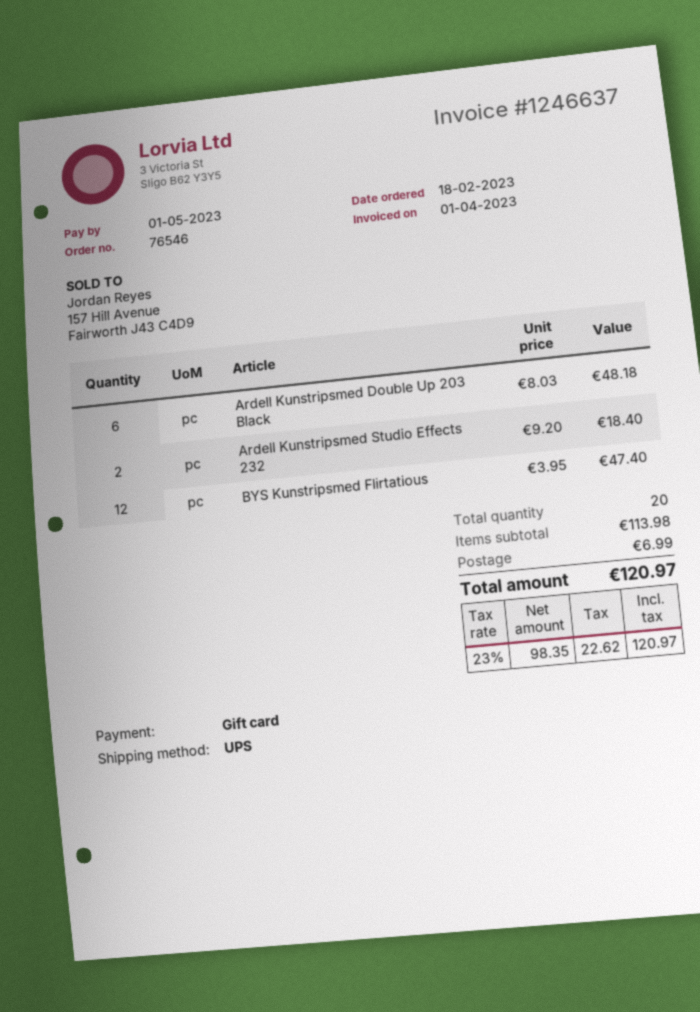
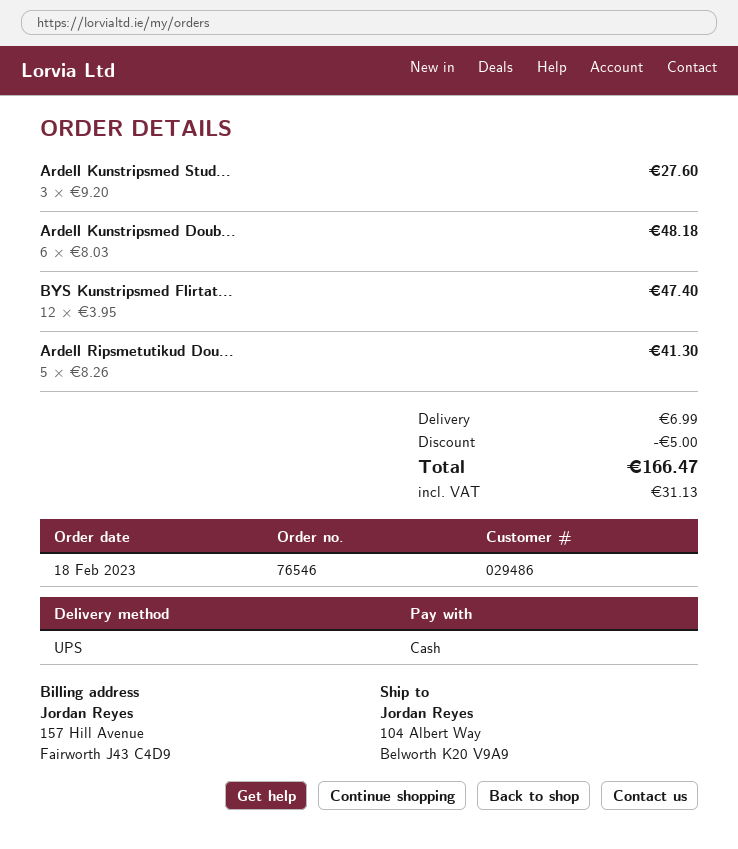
payment method: gift card -> cash
Ardell Kunstripsmed Studio Effects 232: 2 x 9.20 = 18.40 -> 3 x 9.20 = 27.60
Ardell Ripsmetutikud Dou...: none -> 5 x 8.26 = 41.30
discount: none -> 5.00
tax: 22.62 -> 31.13
total: 120.97 -> 166.47

